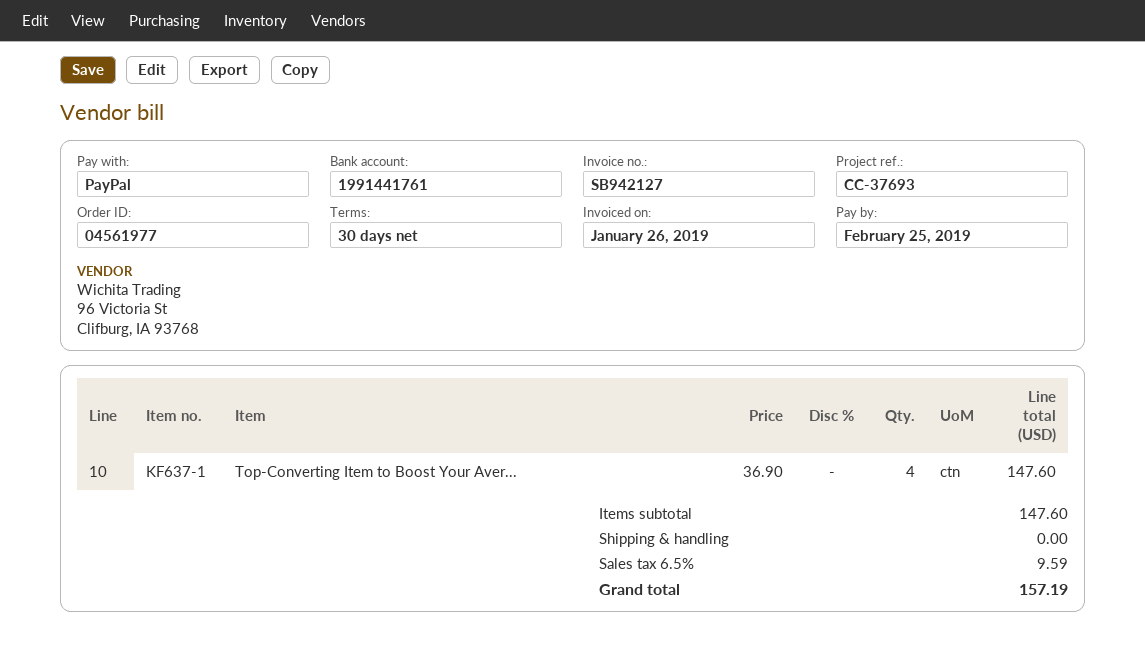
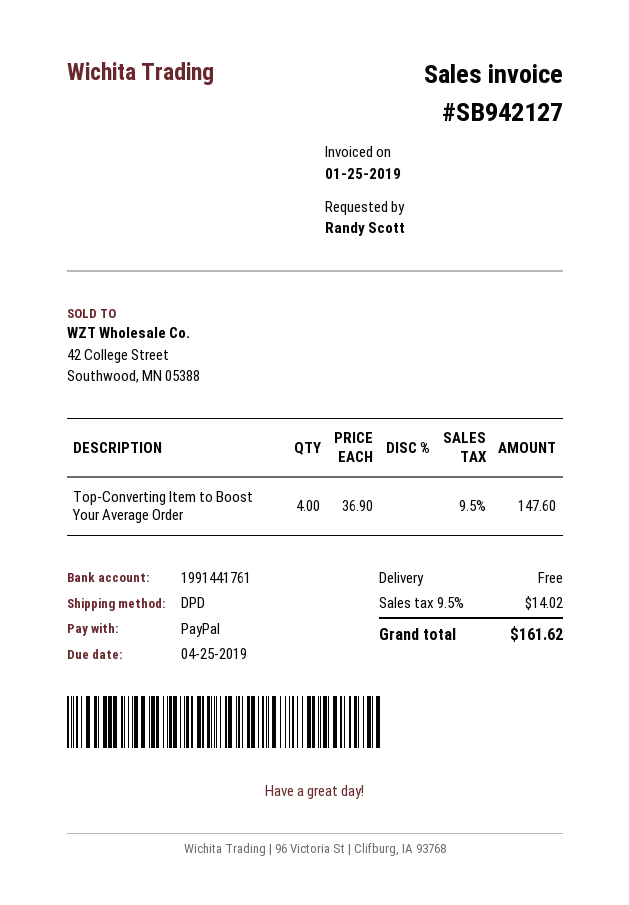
invoice date: 2019-01-26 -> 2019-01-25
due date: 2019-02-25 -> 2019-04-25
tax: 6.5% = 9.59 -> 9.5% = 14.02
total: 157.19 -> 161.62

